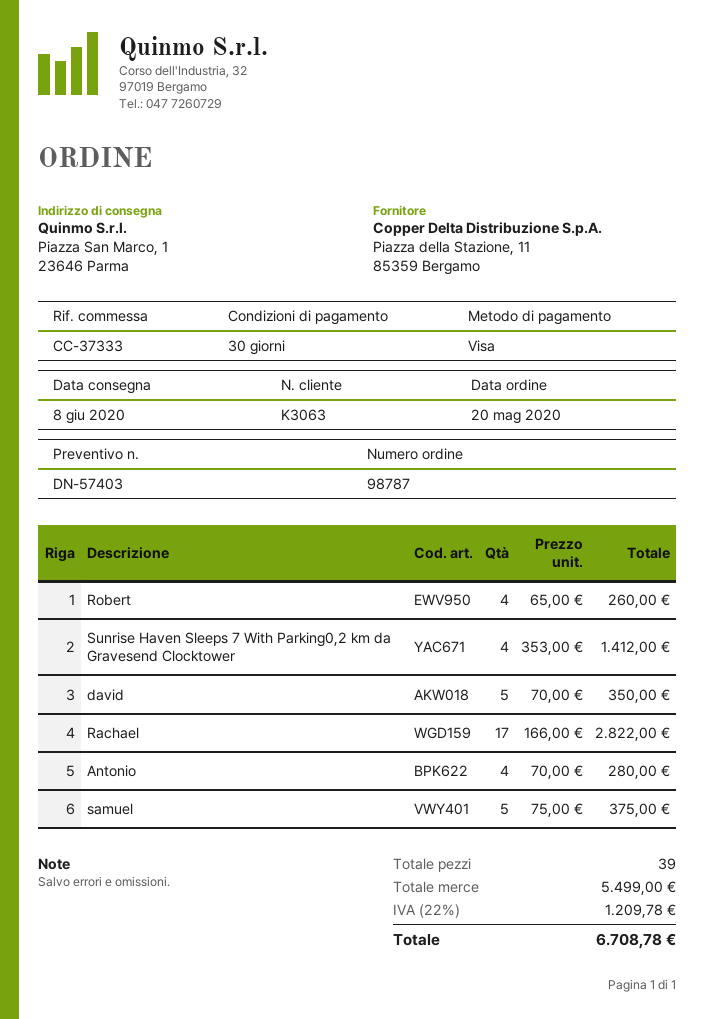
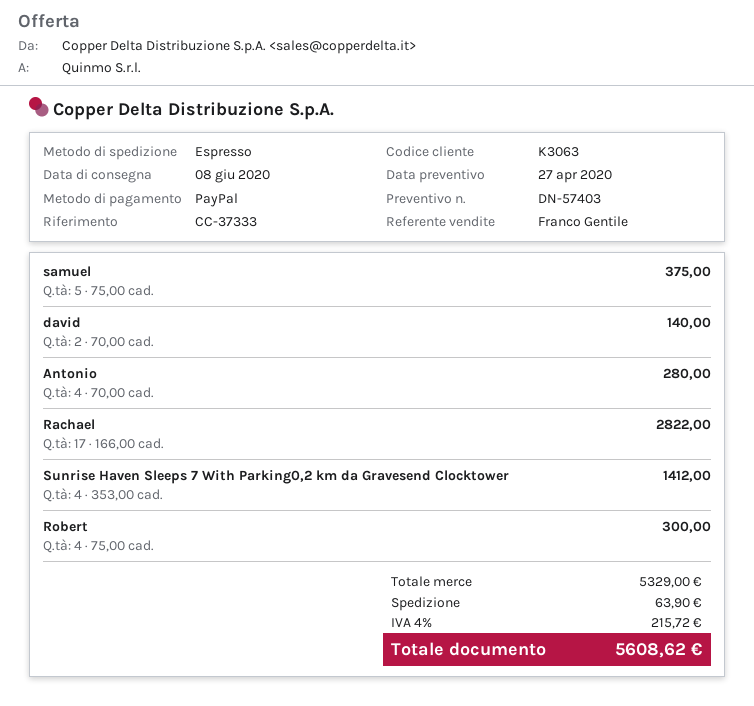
payment method: Visa -> PayPal
Robert: 4 x 65.00 = 260.00 -> 4 x 75.00 = 300.00
david: 5 x 70.00 = 350.00 -> 2 x 70.00 = 140.00
subtotal: 5499.00 -> 5329.00
shipping: none -> 63.90
tax: 22% = 1209.78 -> 4% = 215.72
total: 6708.78 -> 5608.62

